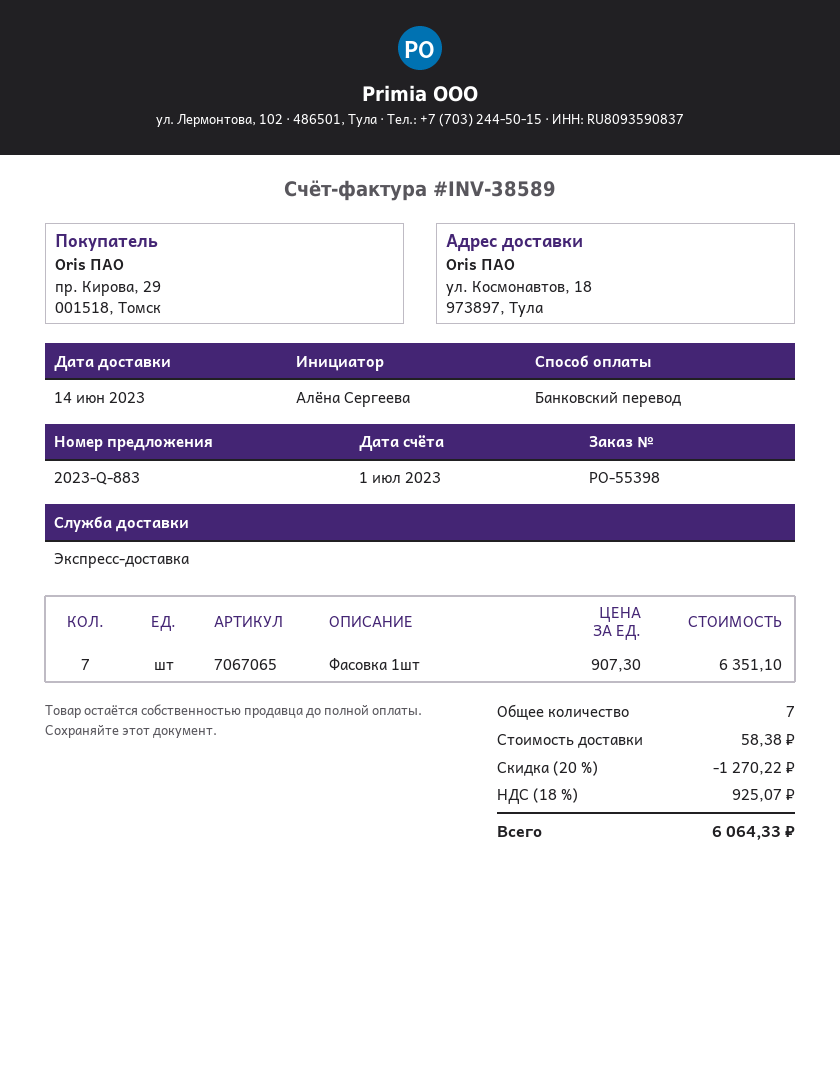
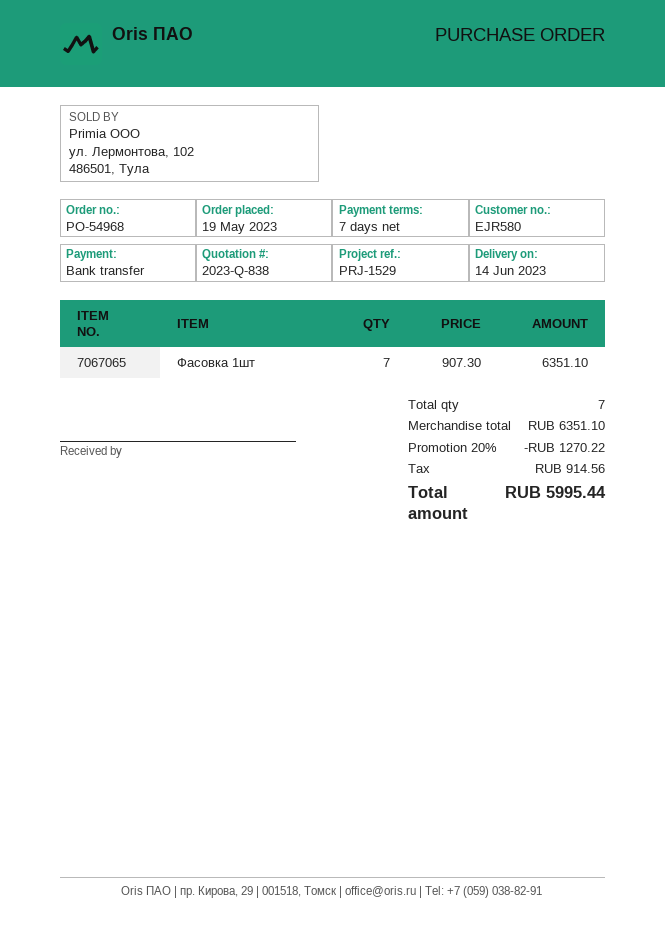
quote number: 2023-Q-883 -> 2023-Q-838
order number: PO-55398 -> PO-54968
shipping: 58.38 -> none
tax: 925.07 -> 914.56
total: 6064.33 -> 5995.44

